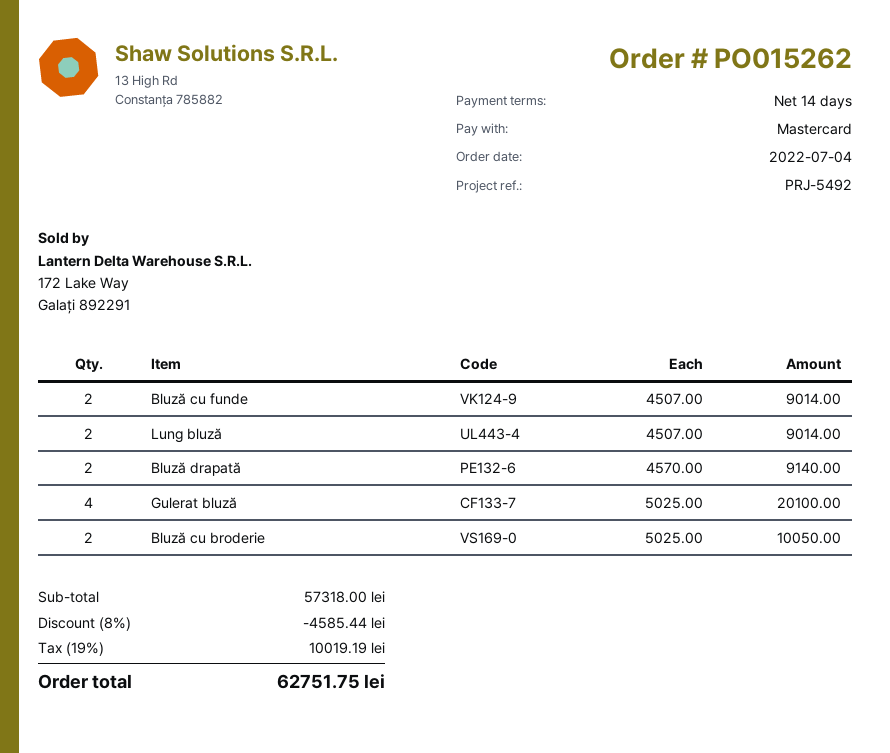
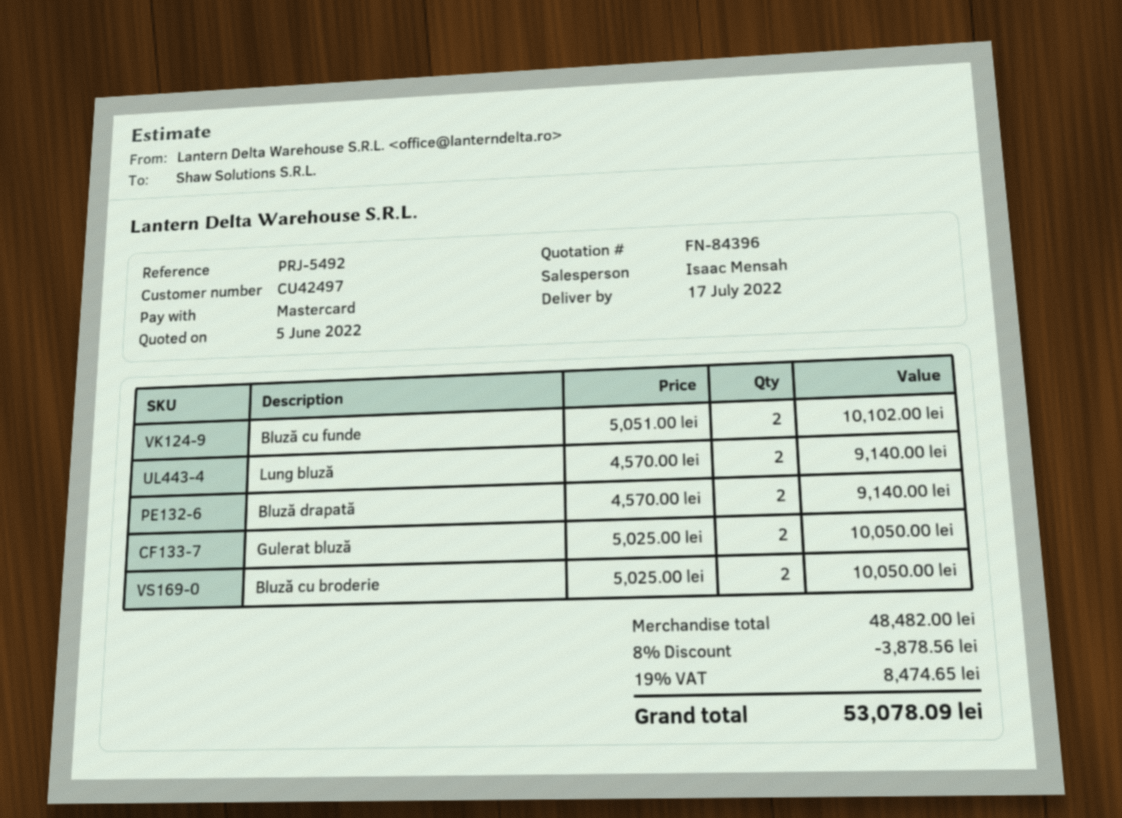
Bluză cu funde: 2 x 4507.00 = 9014.00 -> 2 x 5051.00 = 10102.00
Lung bluză: 2 x 4507.00 = 9014.00 -> 2 x 4570.00 = 9140.00
Gulerat bluză: 4 x 5025.00 = 20100.00 -> 2 x 5025.00 = 10050.00
subtotal: 57318.00 -> 48482.00
discount: 8% = 4585.44 -> 8% = 3878.56
tax: 19% = 10019.19 -> 19% = 8474.65
total: 62751.75 -> 53078.09

